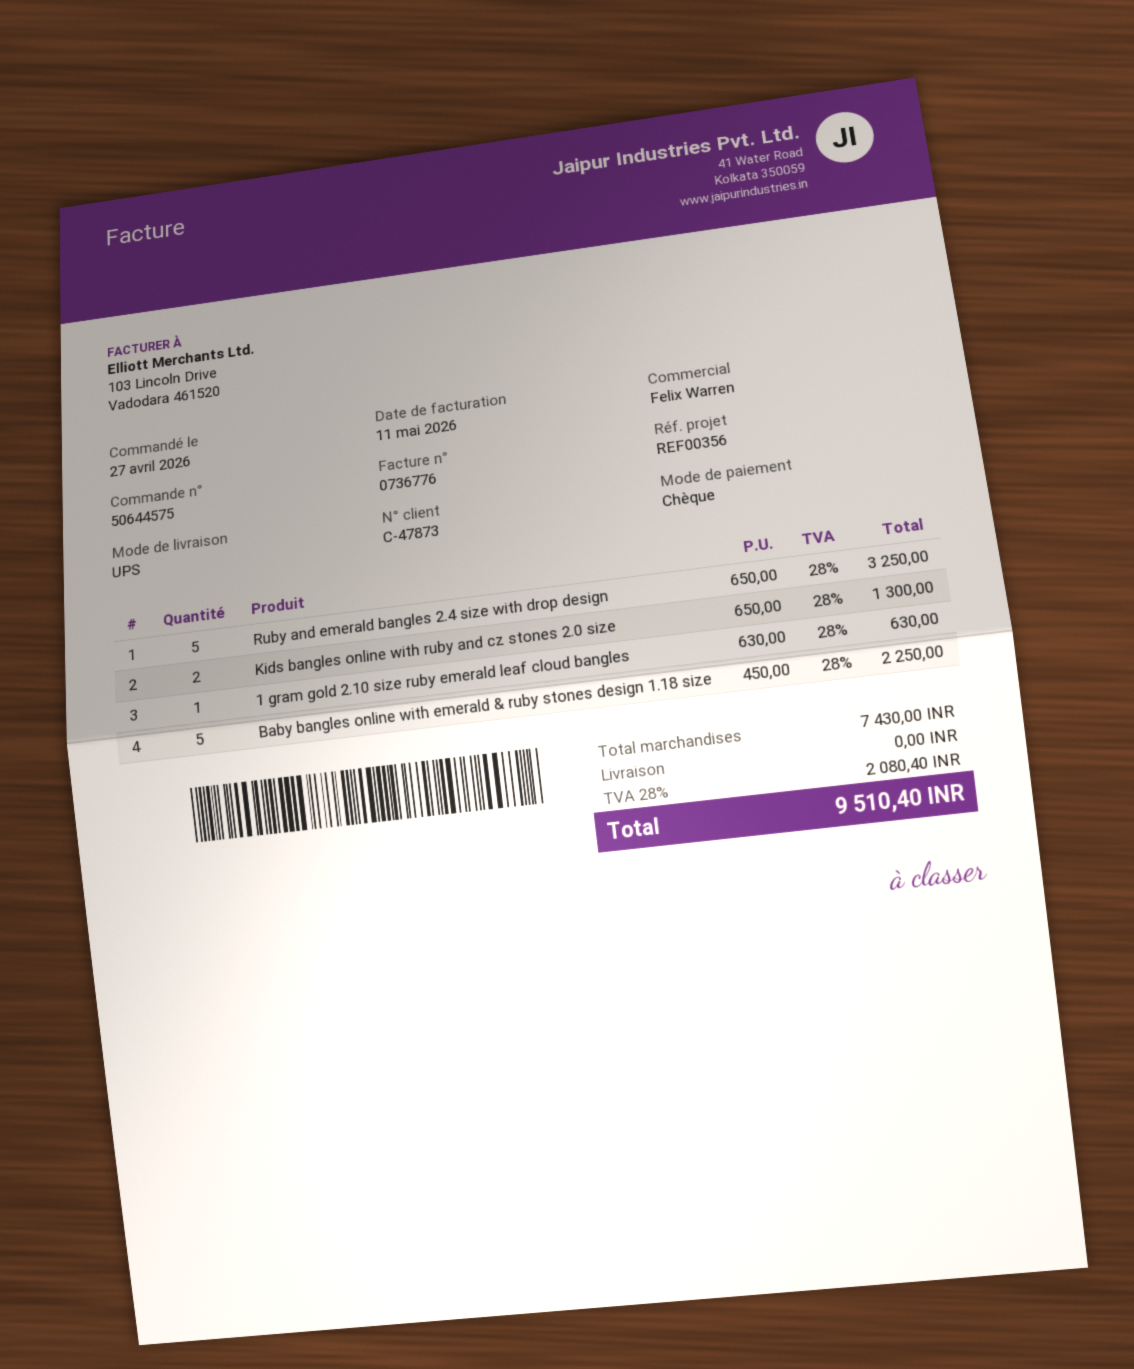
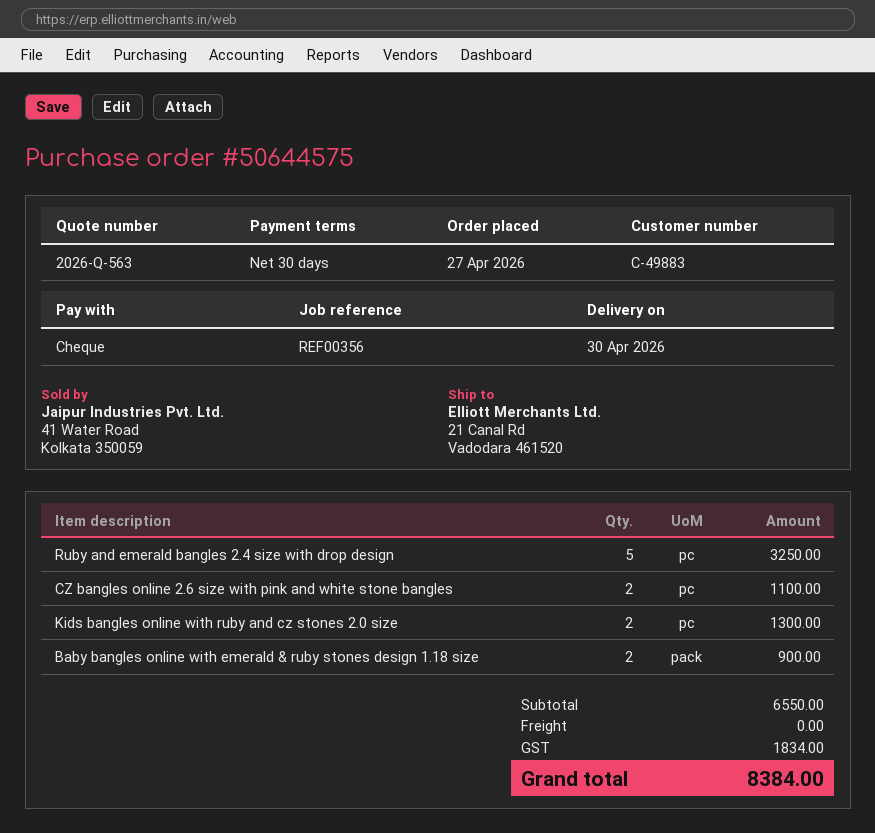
customer number: C-47873 -> C-49883
1 gram gold 2.10 size ruby emerald leaf cloud bangles: 1 for 630.00 -> none
Baby bangles online with emerald & ruby stones design 1.18 size: 5 for 2250.00 -> 2 for 900.00
CZ bangles online 2.6 size with pink and white stone bangles: none -> 2 for 1100.00
subtotal: 7430.00 -> 6550.00
tax: 2080.40 -> 1834.00
total: 9510.40 -> 8384.00

